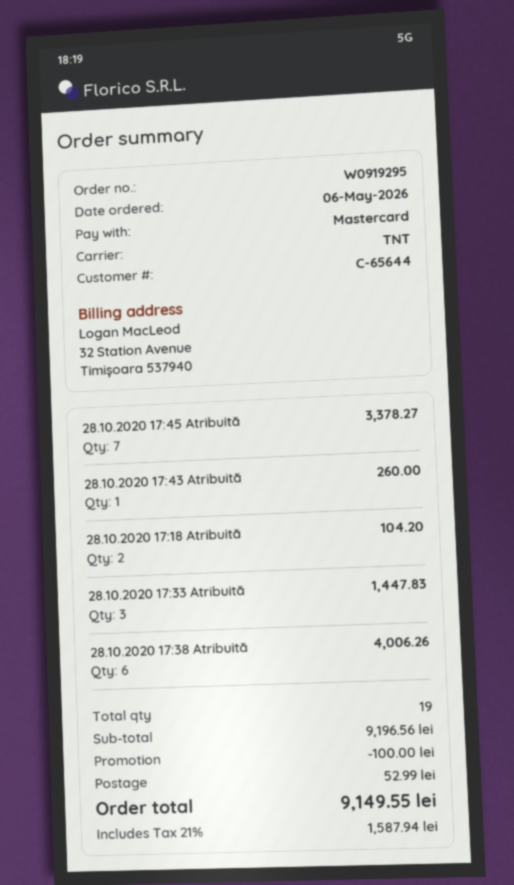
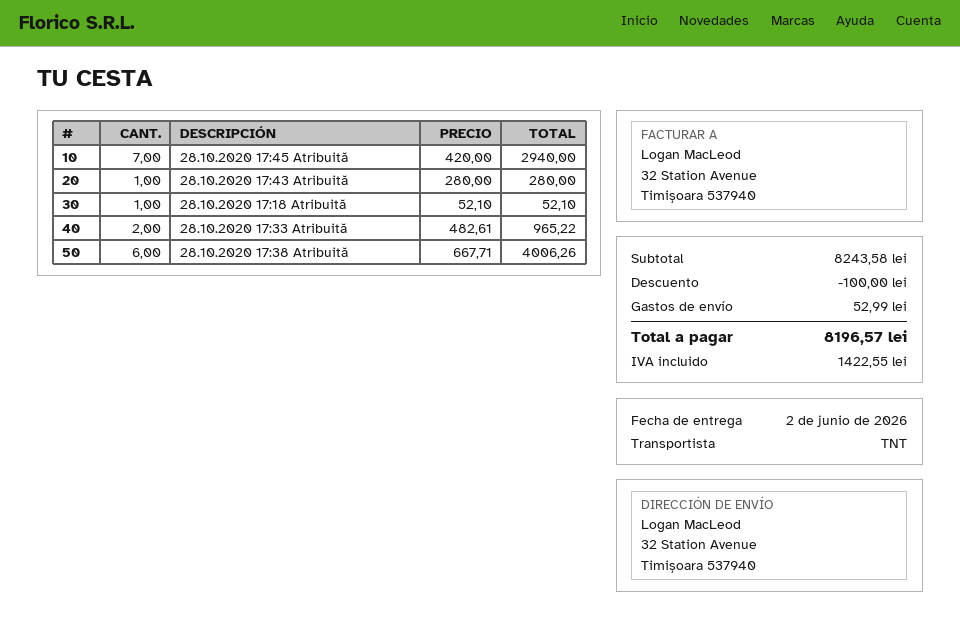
28.10.2020 17:45 Atribuită: 7 for 3378.27 -> 7 for 2940.00
28.10.2020 17:43 Atribuită: 1 for 260.00 -> 1 for 280.00
28.10.2020 17:18 Atribuită: 2 for 104.20 -> 1 for 52.10
28.10.2020 17:33 Atribuită: 3 for 1447.83 -> 2 for 965.22
subtotal: 9196.56 -> 8243.58
tax: 1587.94 -> 1422.55
total: 9149.55 -> 8196.57

